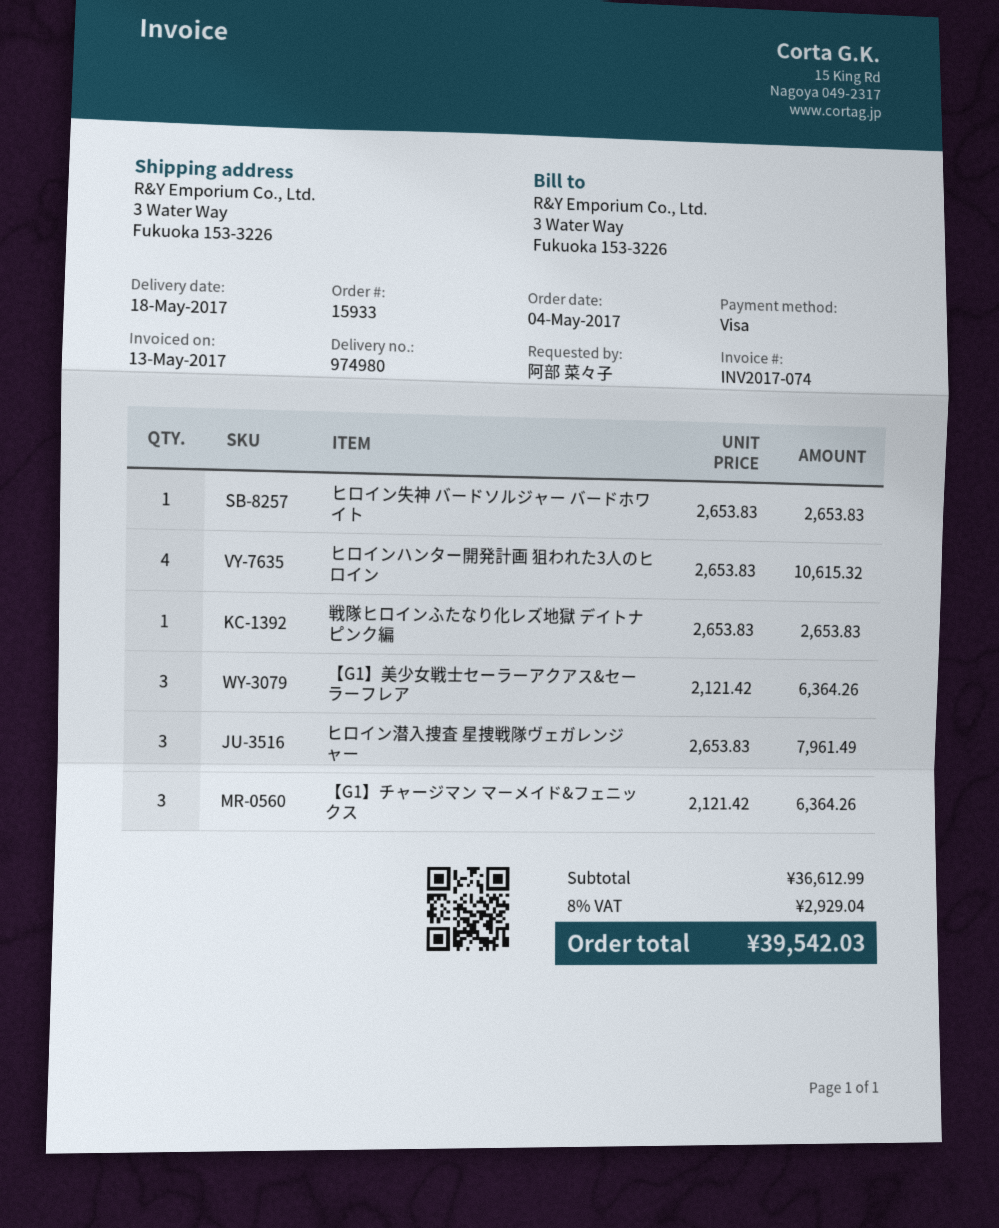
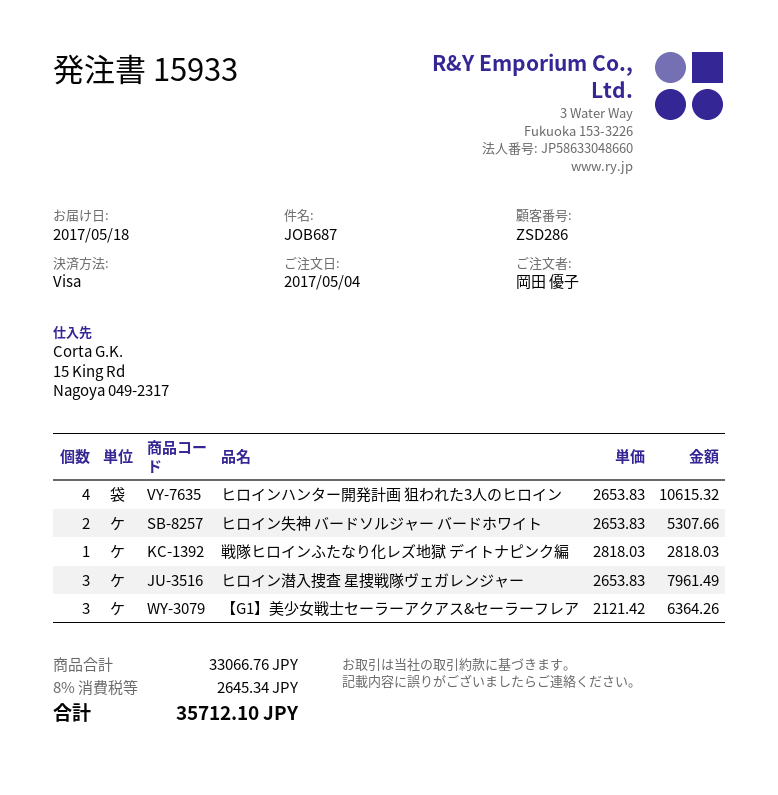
ordered by: 阿部 菜々子 -> 岡田 優子
ヒロイン失神 バードソルジャー バードホワイト: 1 x 2653.83 = 2653.83 -> 2 x 2653.83 = 5307.66
戦隊ヒロインふたなり化レズ地獄 デイトナピンク編: 1 x 2653.83 = 2653.83 -> 1 x 2818.03 = 2818.03
【G1】チャージマン マーメイド&フェニックス: 3 x 2121.42 = 6364.26 -> none
subtotal: 36612.99 -> 33066.76
tax: 8% = 2929.04 -> 8% = 2645.34
total: 39542.03 -> 35712.10

